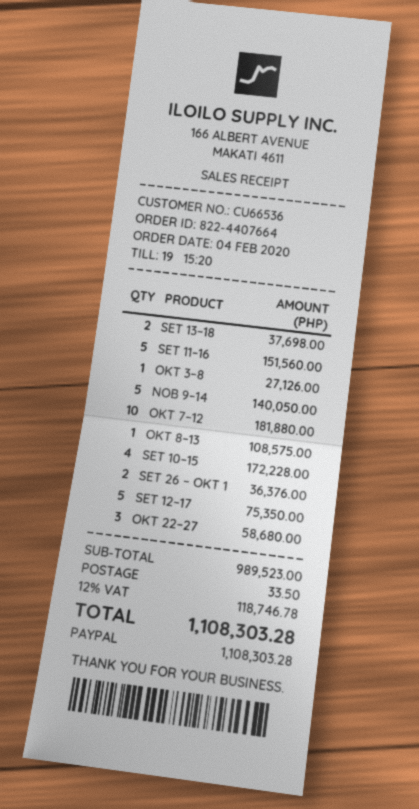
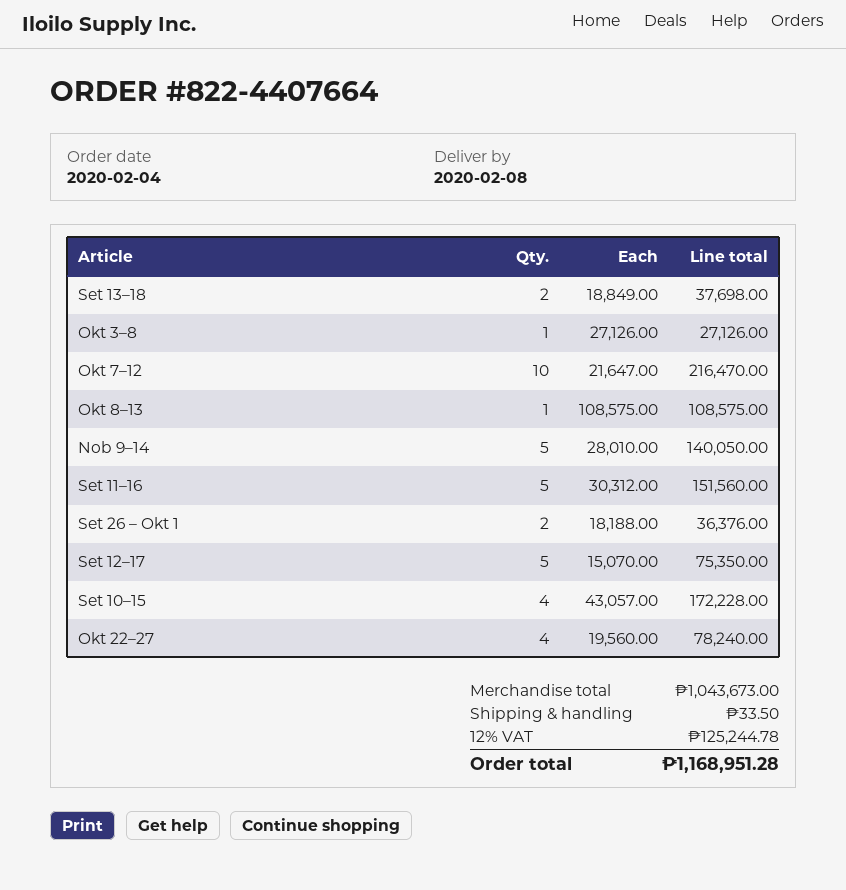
OKT 7–12: 10 for 181880.00 -> 10 for 216470.00
OKT 22–27: 3 for 58680.00 -> 4 for 78240.00
subtotal: 989523.00 -> 1043673.00
tax: 12% = 118746.78 -> 12% = 125244.78
total: 1108303.28 -> 1168951.28

